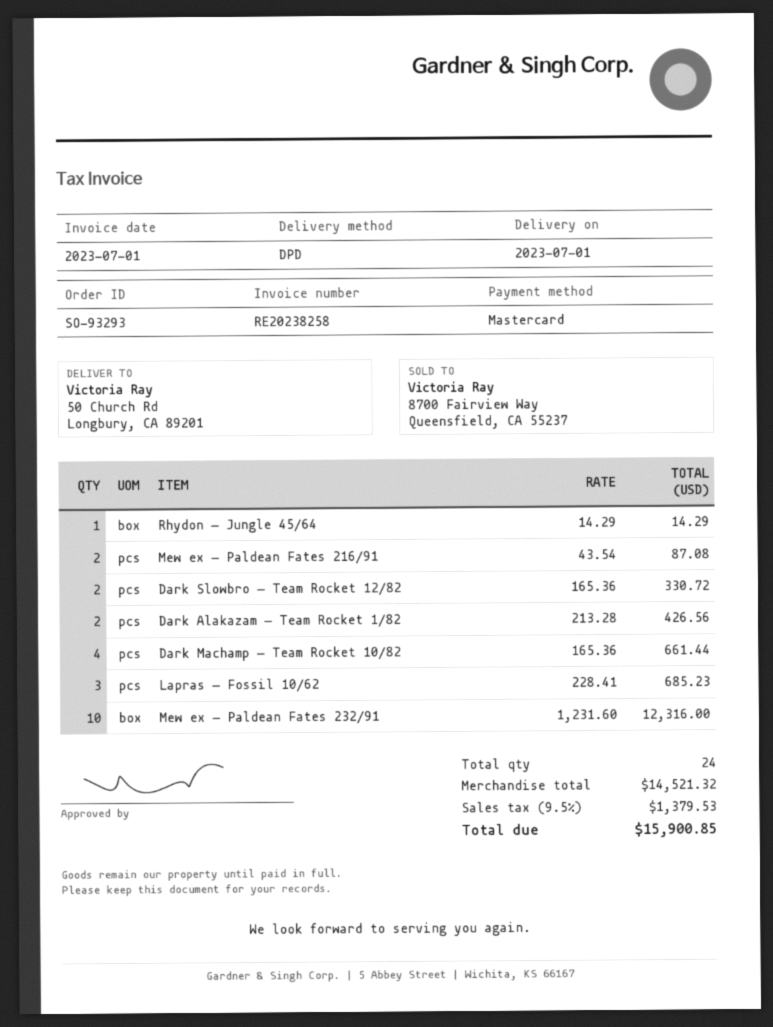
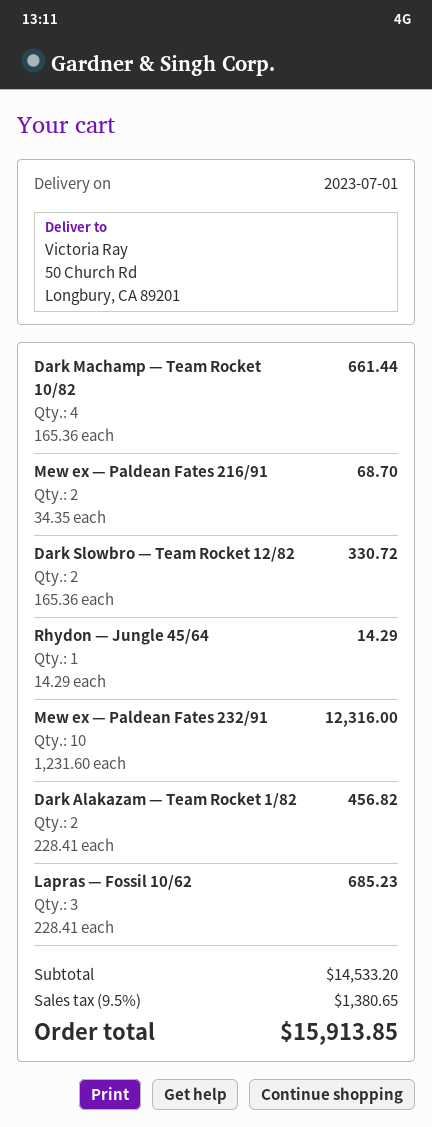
Mew ex — Paldean Fates 216/91: 2 x 43.54 = 87.08 -> 2 x 34.35 = 68.70
Dark Alakazam — Team Rocket 1/82: 2 x 213.28 = 426.56 -> 2 x 228.41 = 456.82
subtotal: 14521.32 -> 14533.20
tax: 9.5% = 1379.53 -> 9.5% = 1380.65
total: 15900.85 -> 15913.85

